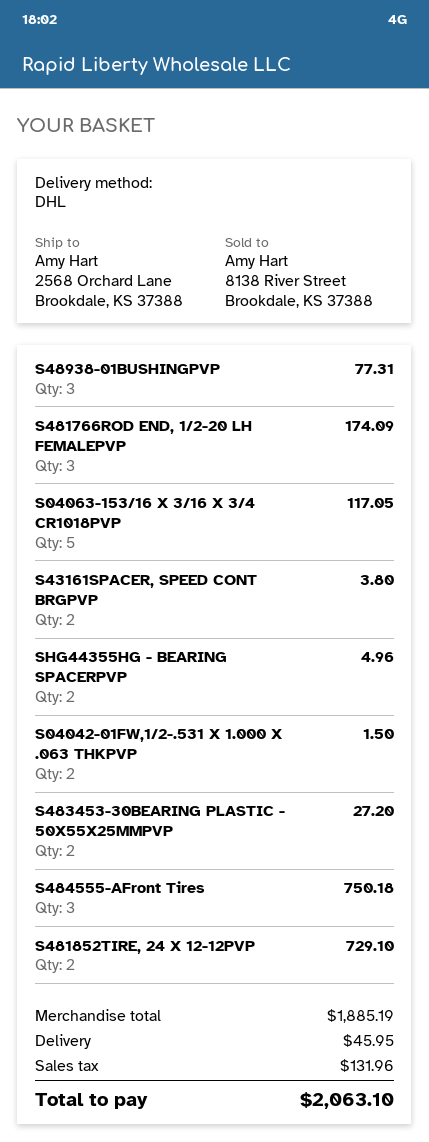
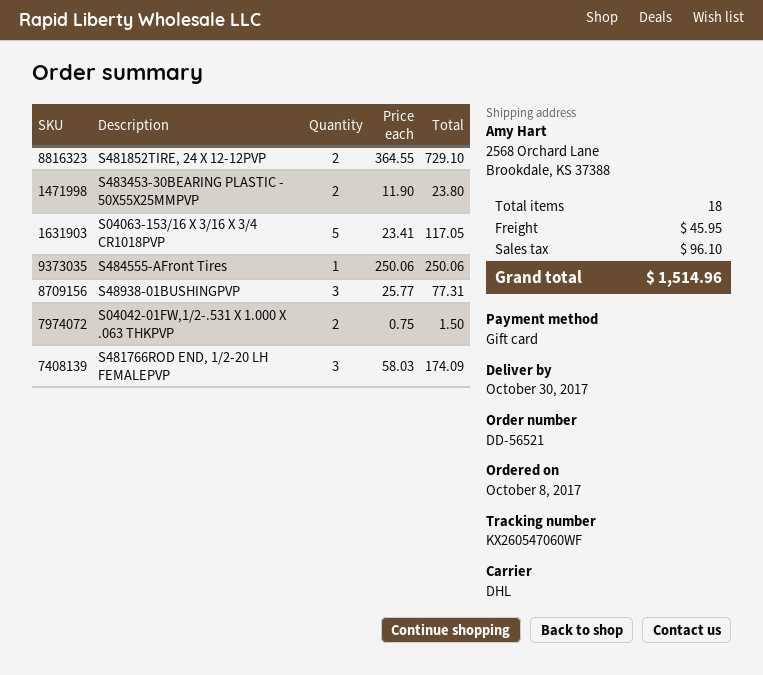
S43161SPACER, SPEED CONT BRGPVP: 2 for 3.80 -> none
SHG44355HG - BEARING SPACERPVP: 2 for 4.96 -> none
S483453-30BEARING PLASTIC - 50X55X25MMPVP: 2 for 27.20 -> 2 for 23.80
S484555-AFront Tires: 3 for 750.18 -> 1 for 250.06
tax: 131.96 -> 96.10
total: 2063.10 -> 1514.96

